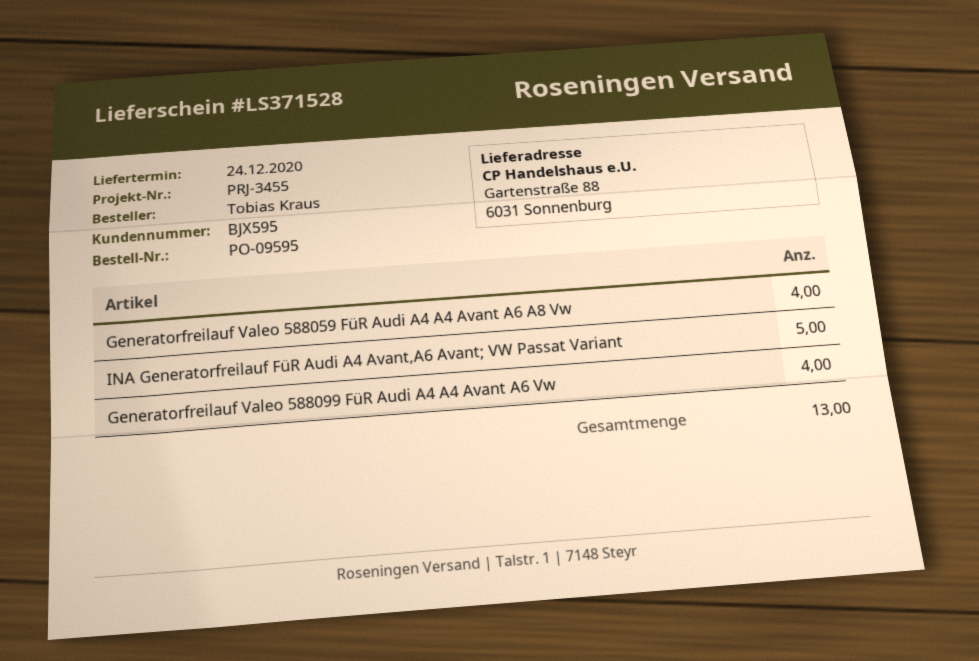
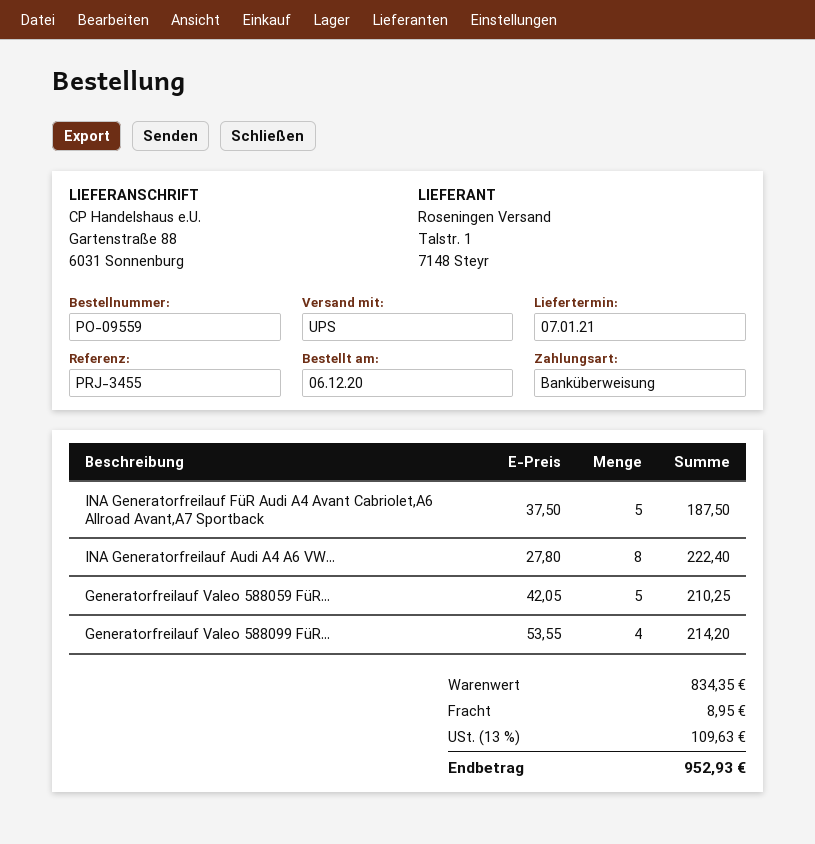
order number: PO-09595 -> PO-09559
delivery date: 2020-12-24 -> 2021-01-07
Generatorfreilauf Valeo 588059 FüR Audi A4 A4 Avant A6 A8 Vw: 4 -> 5
INA Generatorfreilauf FüR Audi A4 Avant,A6 Avant; VW Passat Variant: 5 -> none
INA Generatorfreilauf FüR Audi A4 Avant Cabriolet,A6 Allroad Avant,A7 Sportback: none -> 5
INA Generatorfreilauf Audi A4 A6 VW...: none -> 8

